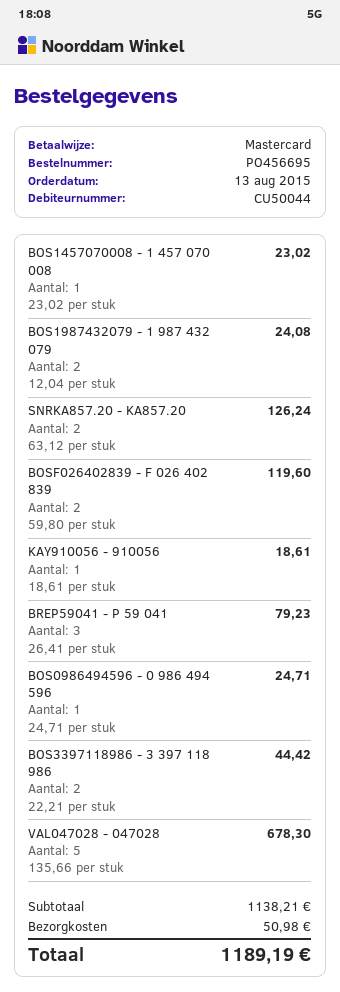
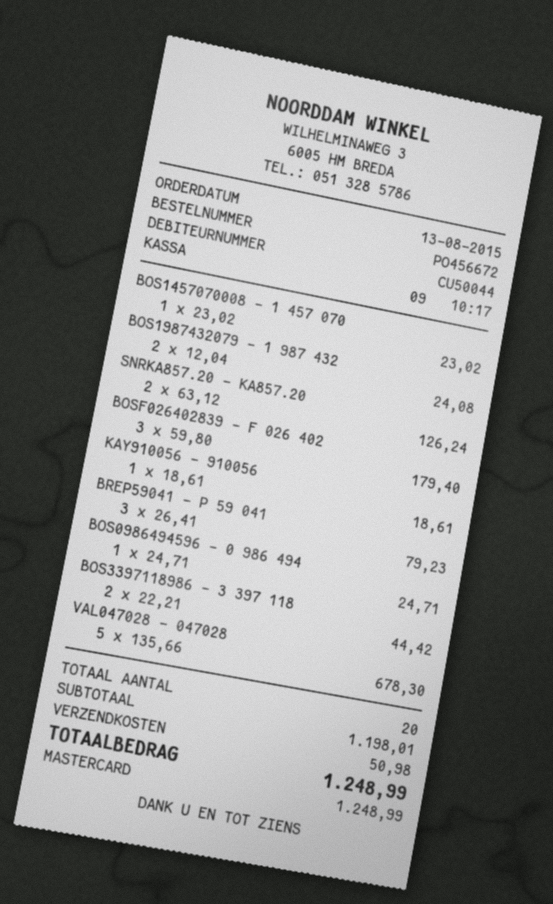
order number: PO456695 -> PO456672
BOSF026402839 - F 026 402 839: 2 x 59.80 = 119.60 -> 3 x 59.80 = 179.40
subtotal: 1138.21 -> 1198.01
total: 1189.19 -> 1248.99

